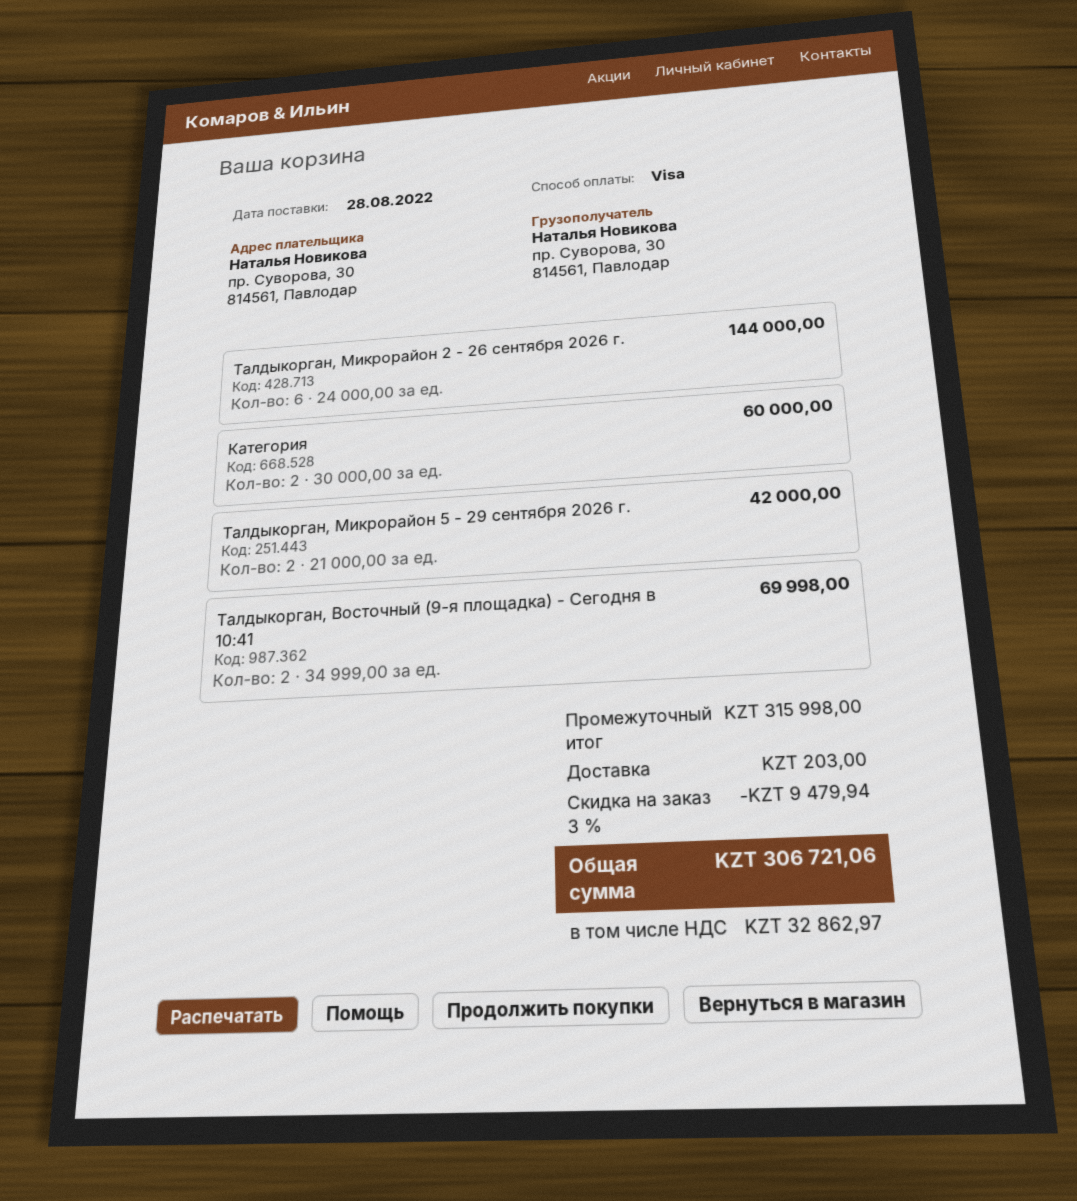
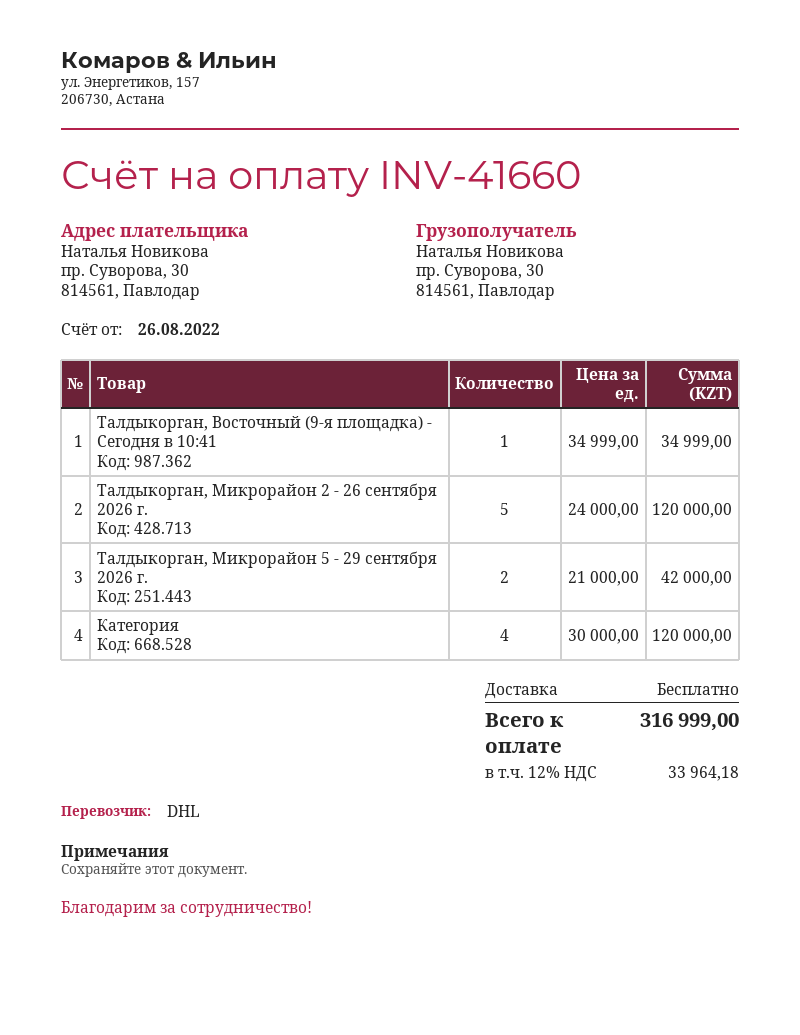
Талдыкорган, Микрорайон 2 - 26 сентября 2026 г.: 6 x 24000.00 = 144000.00 -> 5 x 24000.00 = 120000.00
Категория: 2 x 30000.00 = 60000.00 -> 4 x 30000.00 = 120000.00
Талдыкорган, Восточный (9-я площадка) - Сегодня в 10:41: 2 x 34999.00 = 69998.00 -> 1 x 34999.00 = 34999.00
discount: 3% = 9479.94 -> none
shipping: 203.00 -> 0.00
tax: 32862.97 -> 33964.18
total: 306721.06 -> 316999.00

